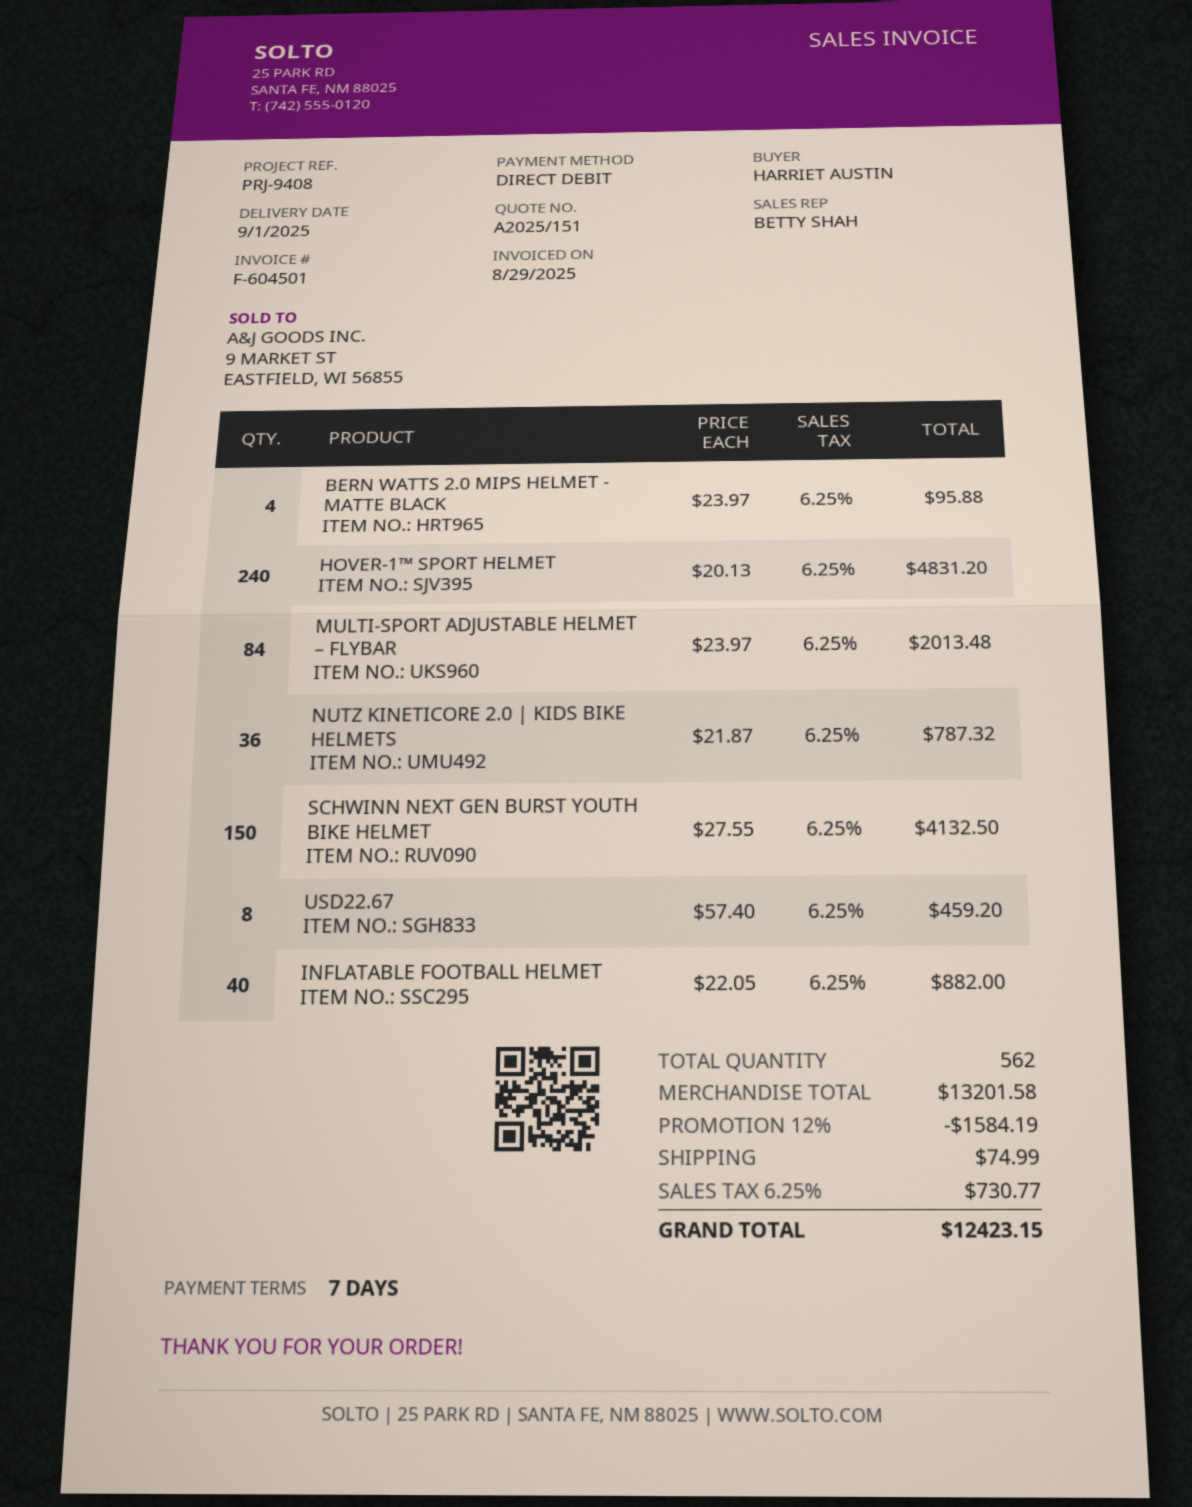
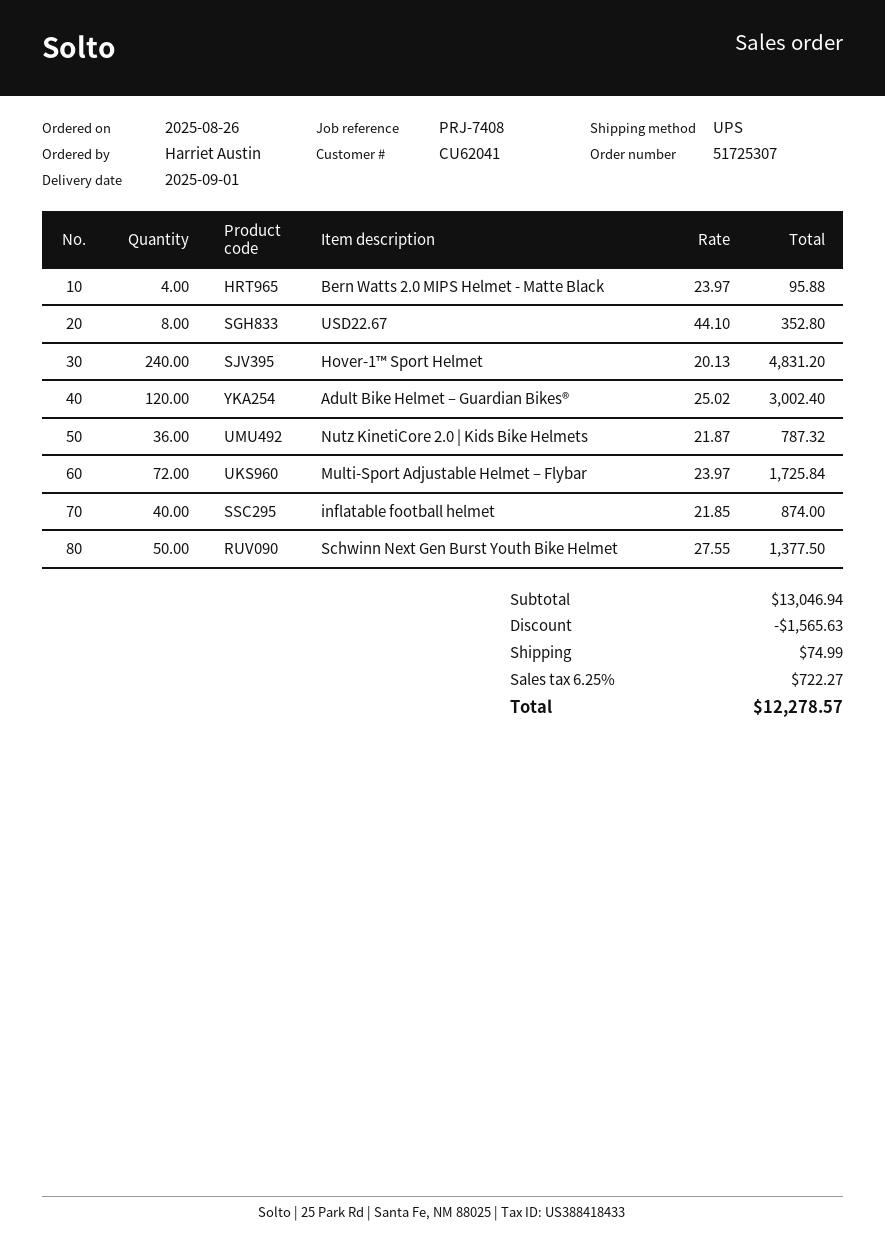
reference: PRJ-9408 -> PRJ-7408
MULTI-SPORT ADJUSTABLE HELMET – FLYBAR: 84 x 23.97 = 2013.48 -> 72 x 23.97 = 1725.84
SCHWINN NEXT GEN BURST YOUTH BIKE HELMET: 150 x 27.55 = 4132.50 -> 50 x 27.55 = 1377.50
USD22.67: 8 x 57.40 = 459.20 -> 8 x 44.10 = 352.80
INFLATABLE FOOTBALL HELMET: 40 x 22.05 = 882.00 -> 40 x 21.85 = 874.00
Adult Bike Helmet – Guardian Bikes®: none -> 120 x 25.02 = 3002.40
subtotal: 13201.58 -> 13046.94
discount: 1584.19 -> 1565.63
tax: 6.25% = 730.77 -> 6.25% = 722.27
total: 12423.15 -> 12278.57

